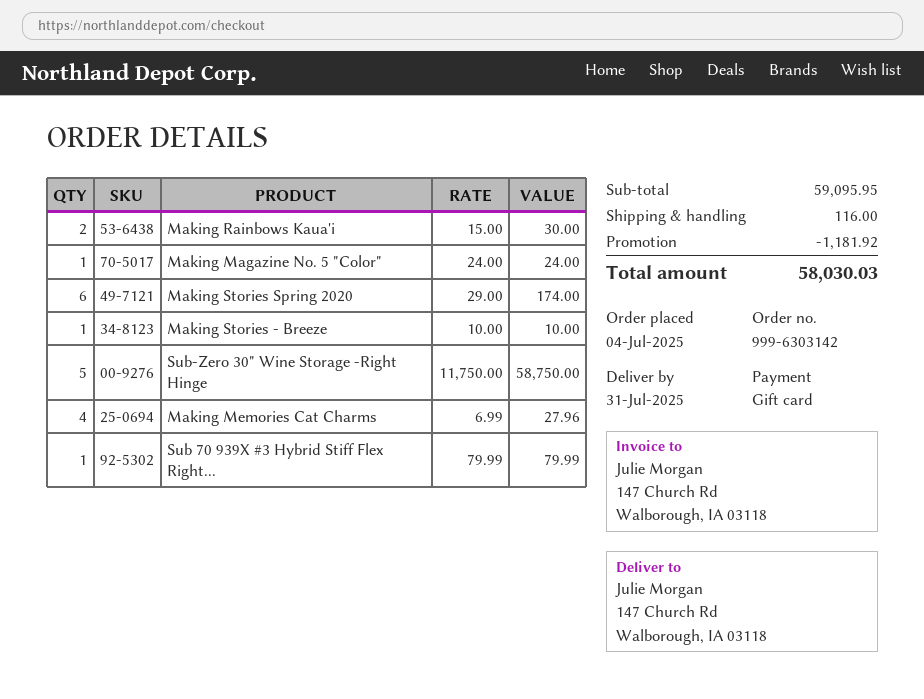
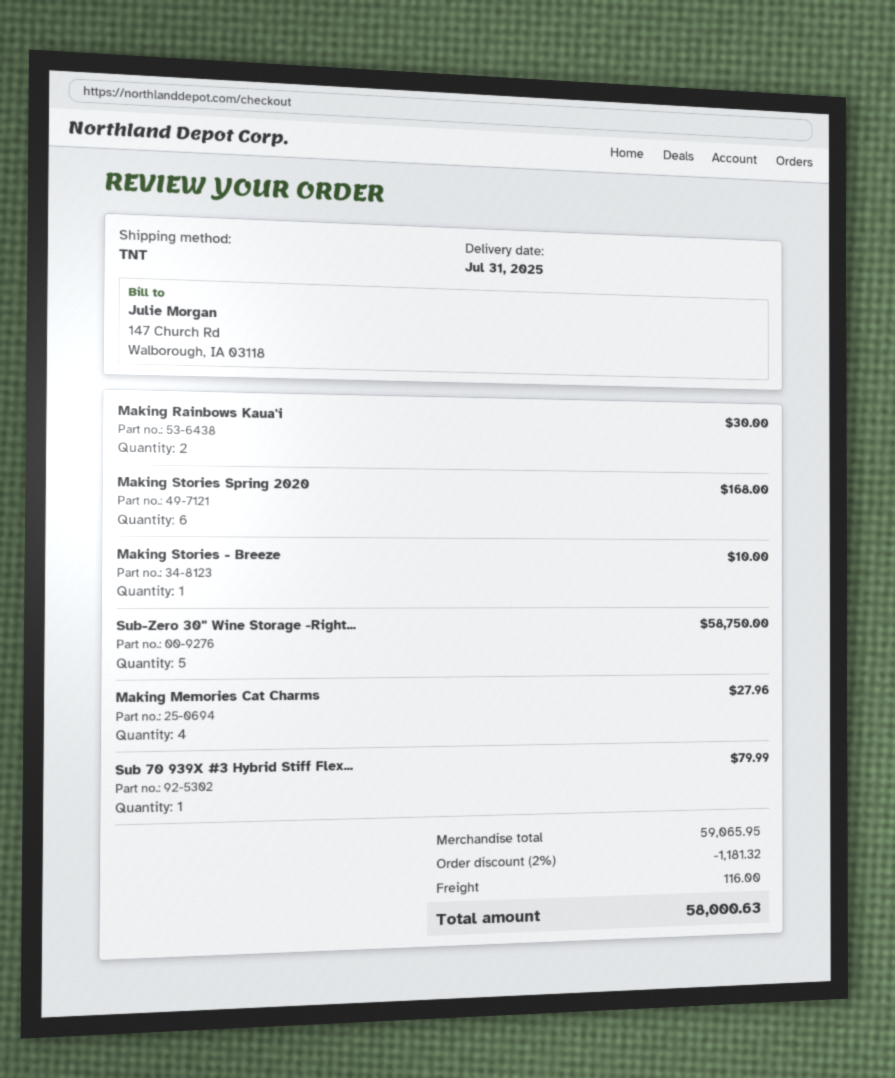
Making Magazine No. 5 "Color": 1 for 24.00 -> none
Making Stories Spring 2020: 6 for 174.00 -> 6 for 168.00
subtotal: 59095.95 -> 59065.95
discount: 1181.92 -> 1181.32
total: 58030.03 -> 58000.63

